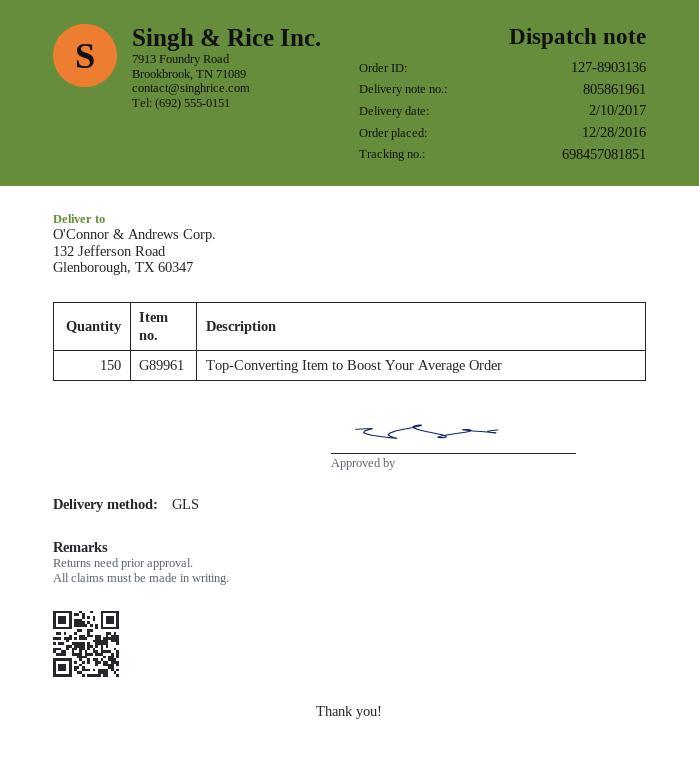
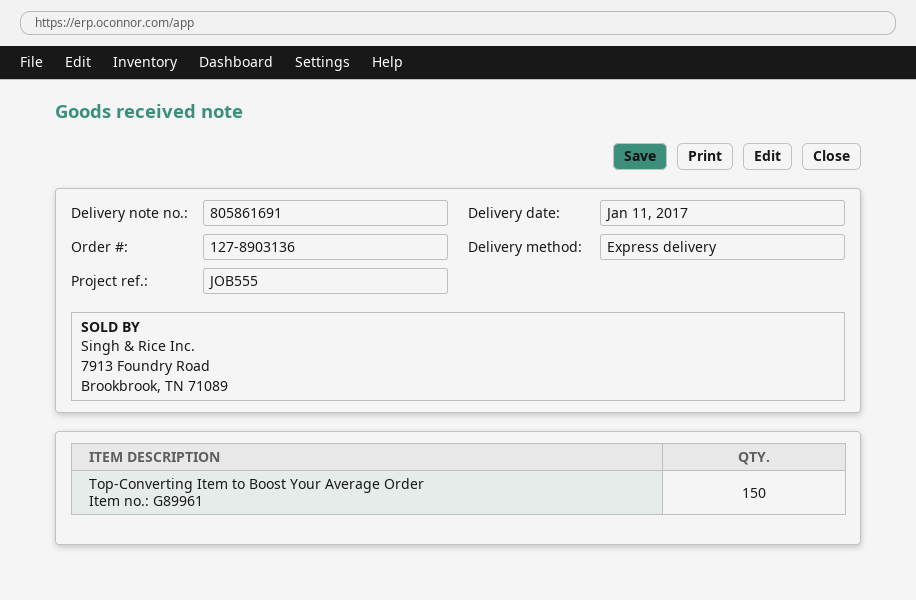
delivery note number: 805861961 -> 805861691
delivery date: 2017-02-10 -> 2017-01-11
shipping method: GLS -> express

